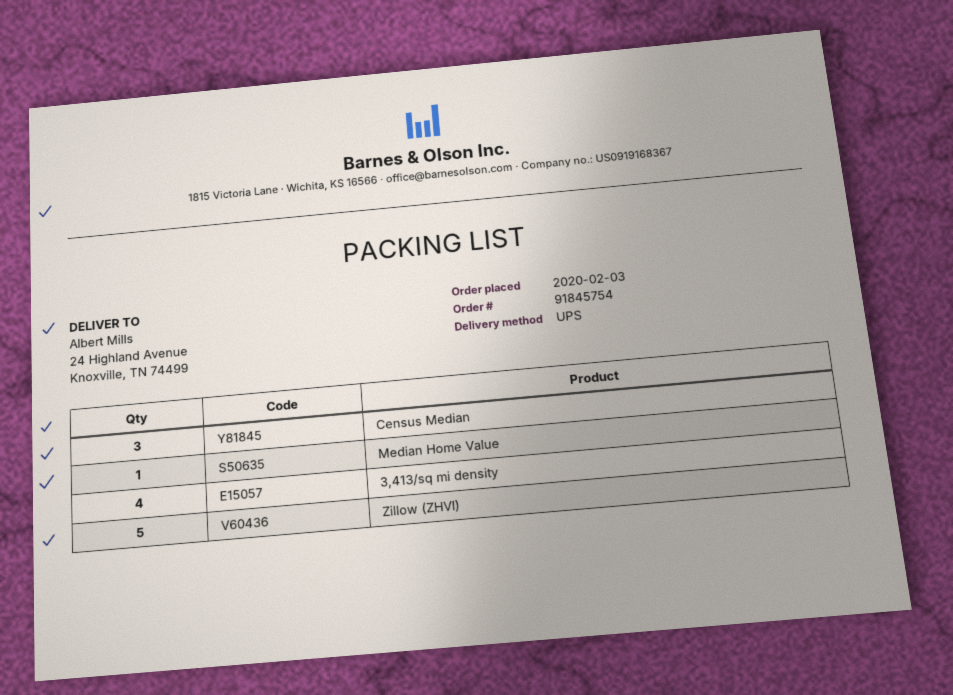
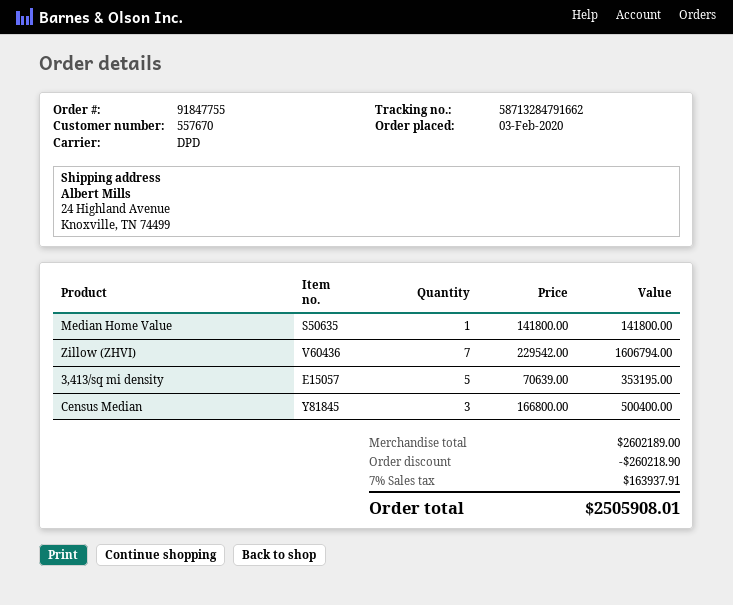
order number: 91845754 -> 91847755
shipping method: UPS -> DPD
3,413/sq mi density: 4 -> 5
Zillow (ZHVI): 5 -> 7

